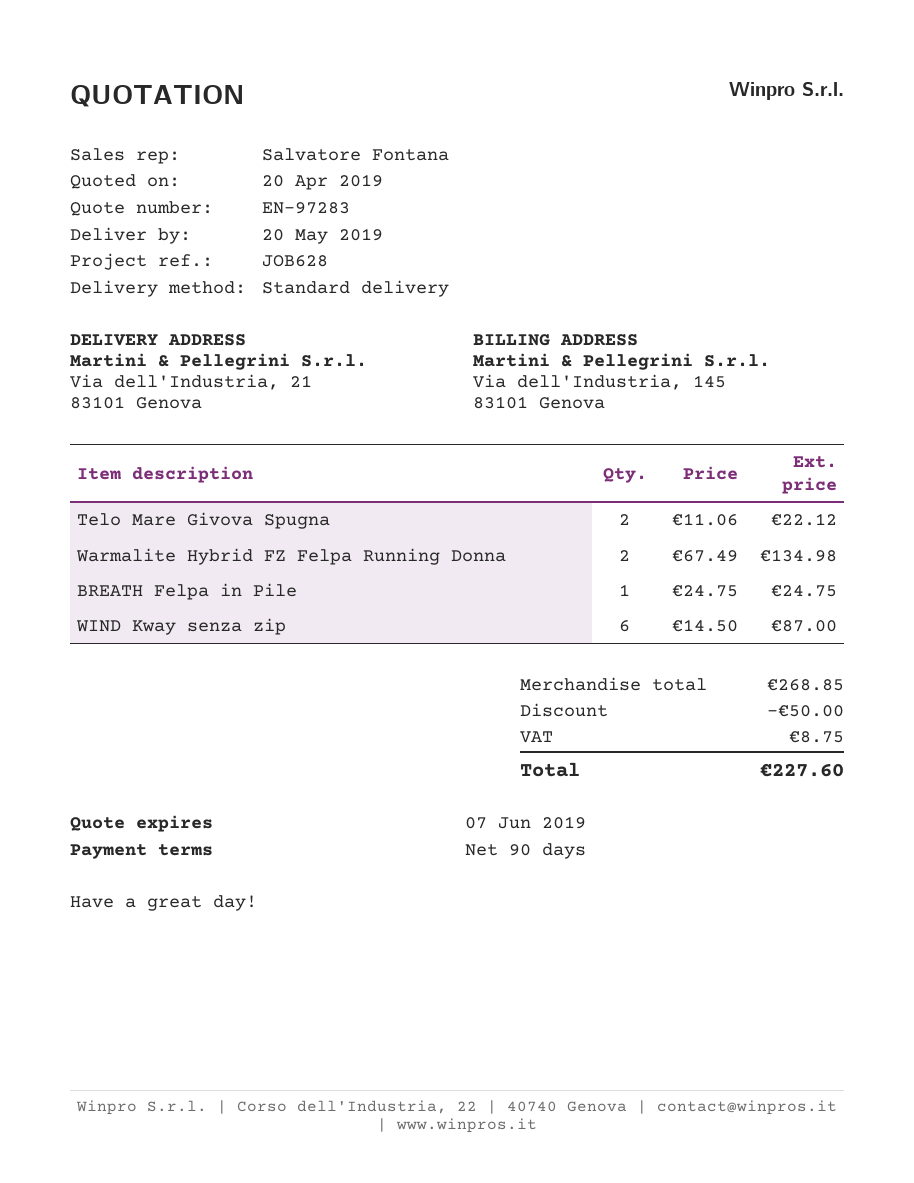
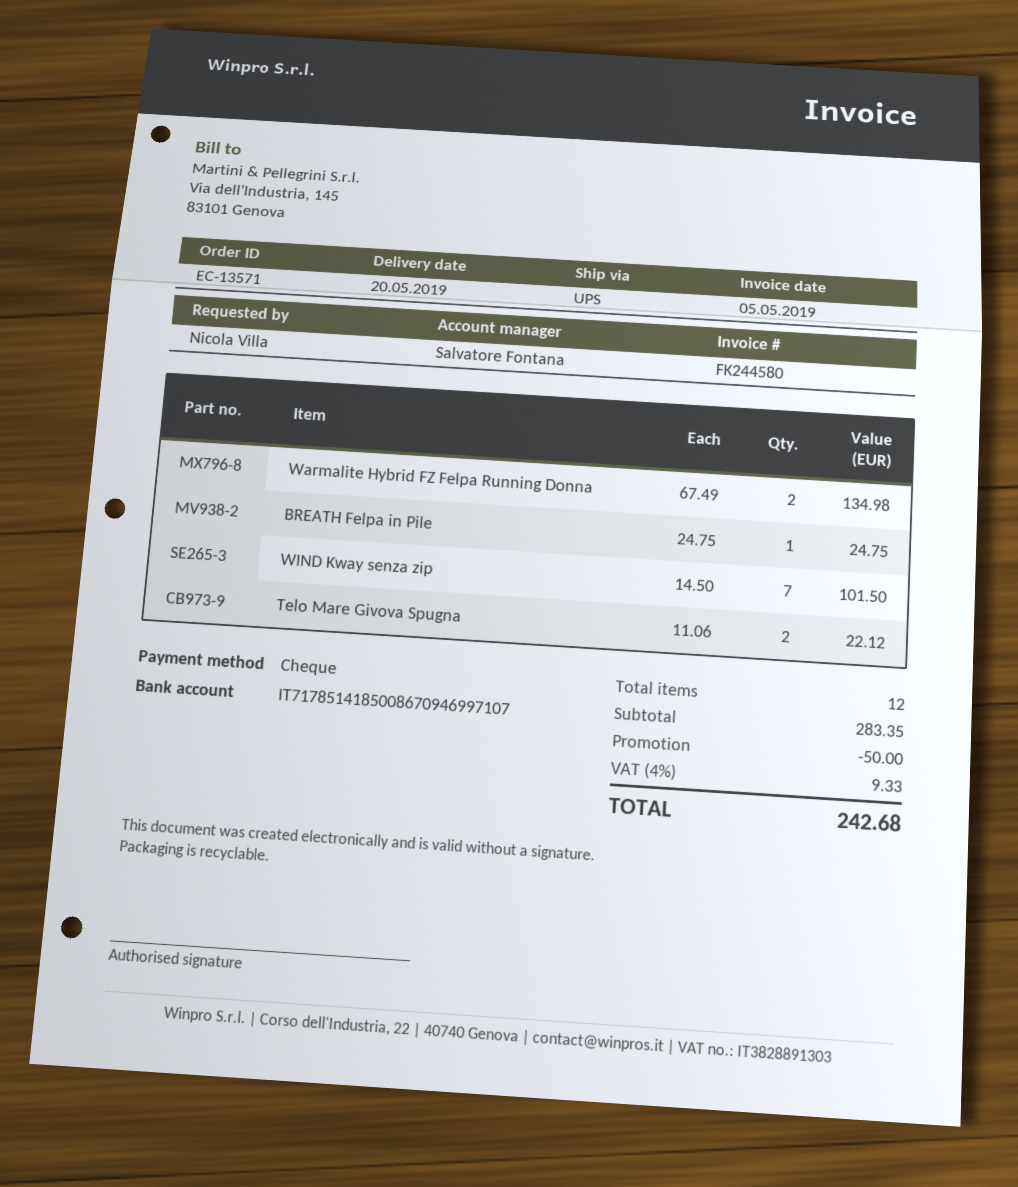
shipping method: standard -> UPS
WIND Kway senza zip: 6 x 14.50 = 87.00 -> 7 x 14.50 = 101.50
subtotal: 268.85 -> 283.35
tax: 8.75 -> 9.33
total: 227.60 -> 242.68

